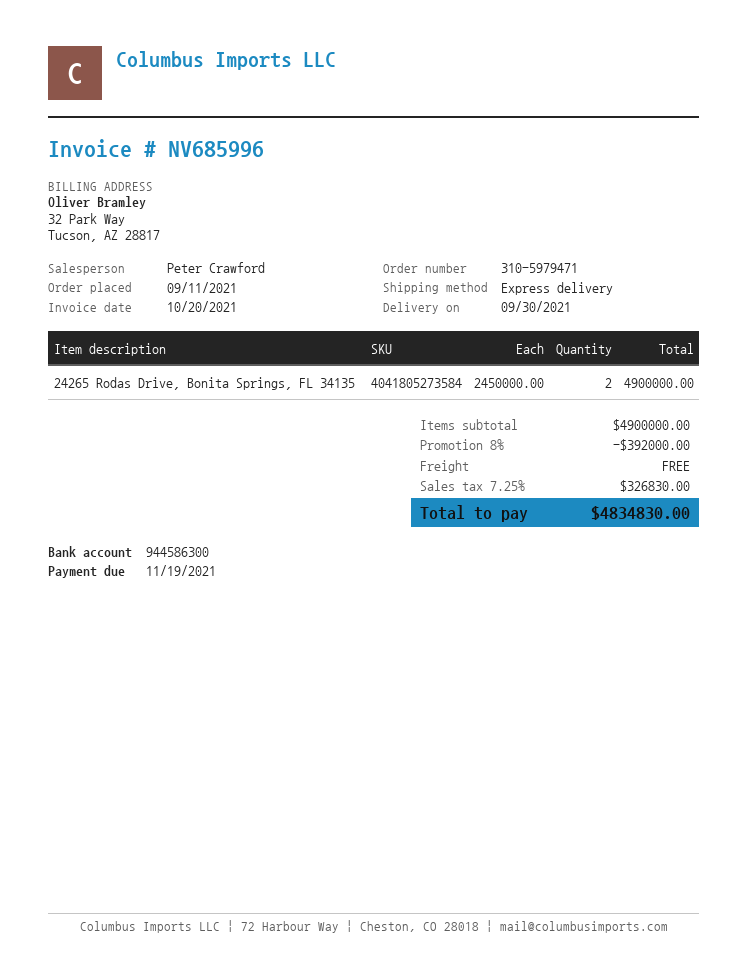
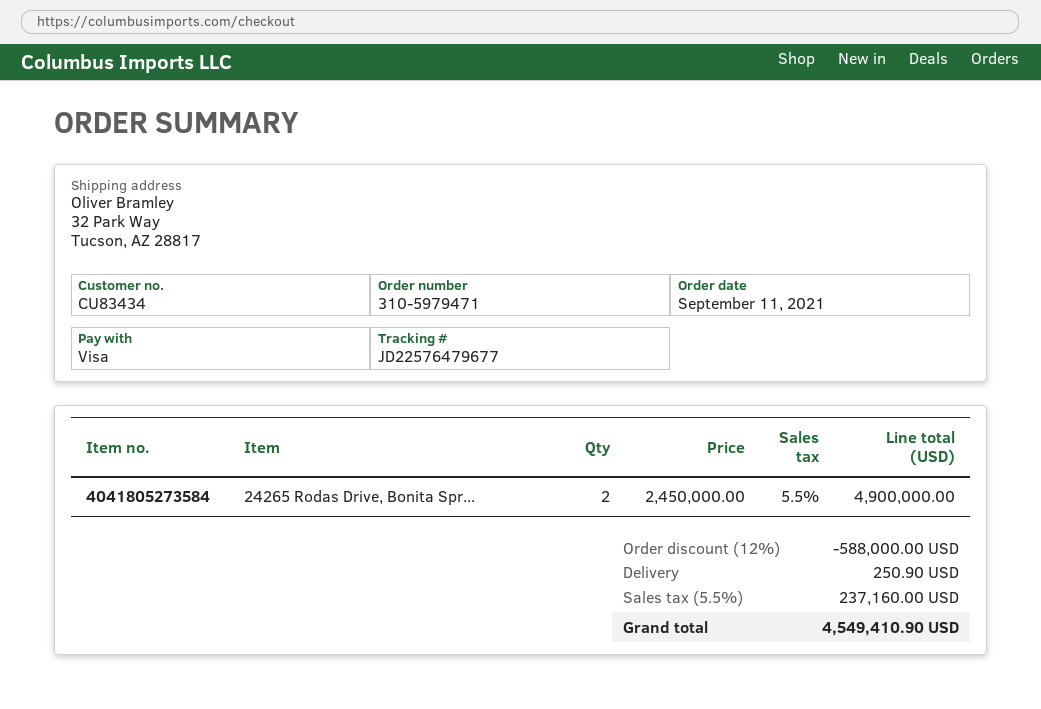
discount: 8% = 392000.00 -> 12% = 588000.00
shipping: 0.00 -> 250.90
tax: 7.25% = 326830.00 -> 5.5% = 237160.00
total: 4834830.00 -> 4549410.90

